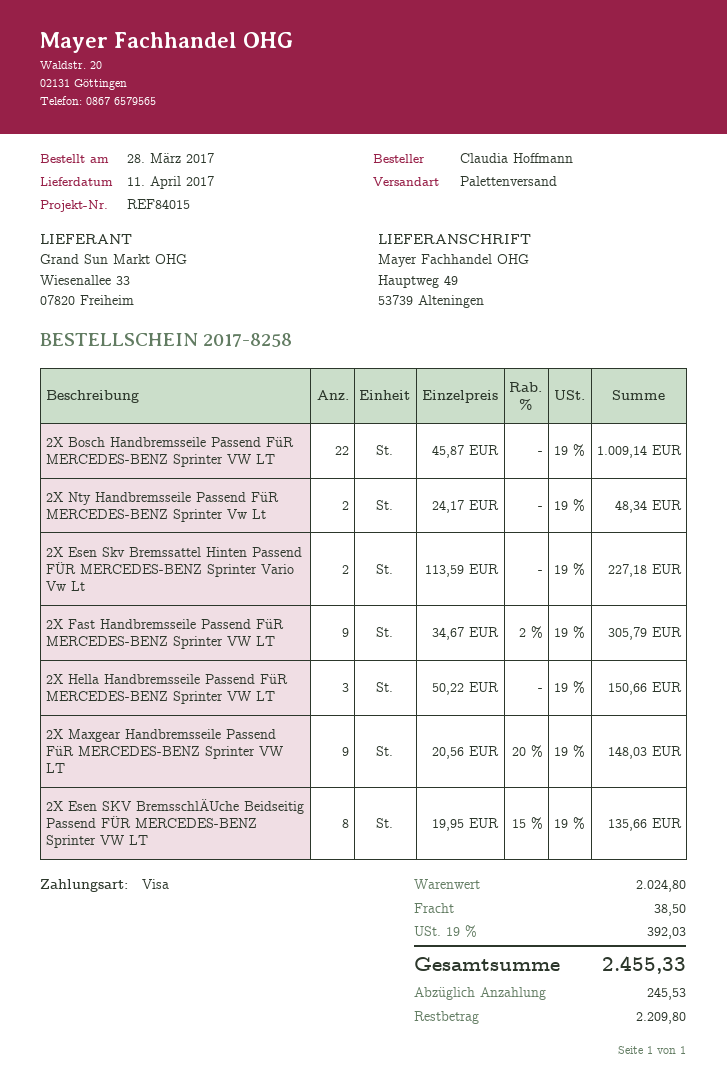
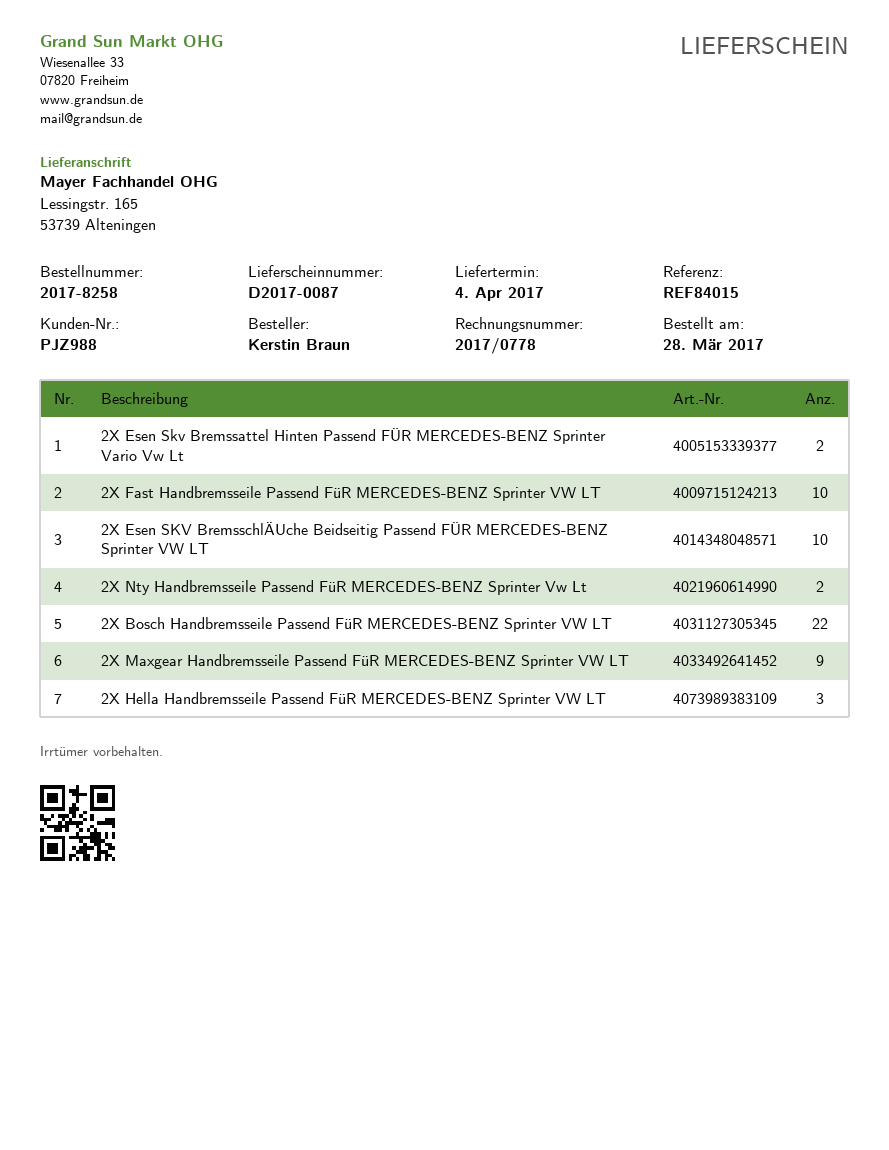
delivery date: 2017-04-11 -> 2017-04-04
ordered by: Claudia Hoffmann -> Kerstin Braun
ship to: Hauptweg 49, 53739 Alteningen -> Lessingstr. 165, 53739 Alteningen
2X Fast Handbremsseile Passend FüR MERCEDES-BENZ Sprinter VW LT: 9 -> 10
2X Esen SKV BremsschlÄUche Beidseitig Passend FÜR MERCEDES-BENZ Sprinter VW LT: 8 -> 10

